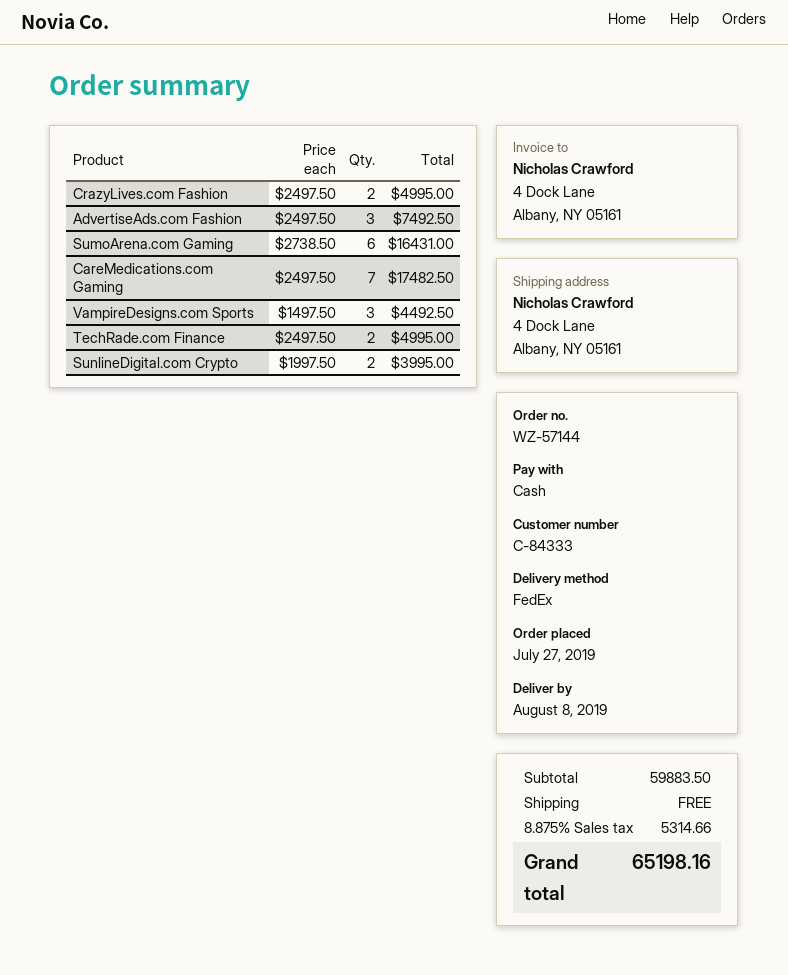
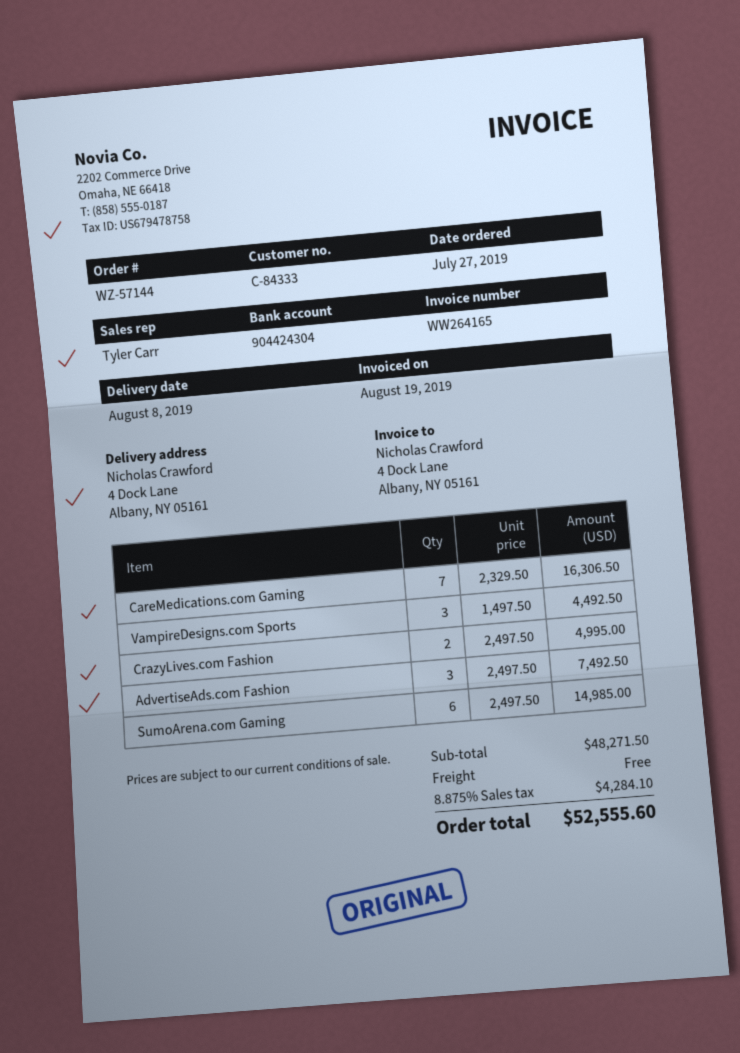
SumoArena.com Gaming: 6 x 2738.50 = 16431.00 -> 6 x 2497.50 = 14985.00
CareMedications.com Gaming: 7 x 2497.50 = 17482.50 -> 7 x 2329.50 = 16306.50
TechRade.com Finance: 2 x 2497.50 = 4995.00 -> none
SunlineDigital.com Crypto: 2 x 1997.50 = 3995.00 -> none
subtotal: 59883.50 -> 48271.50
tax: 8.875% = 5314.66 -> 8.875% = 4284.10
total: 65198.16 -> 52555.60

